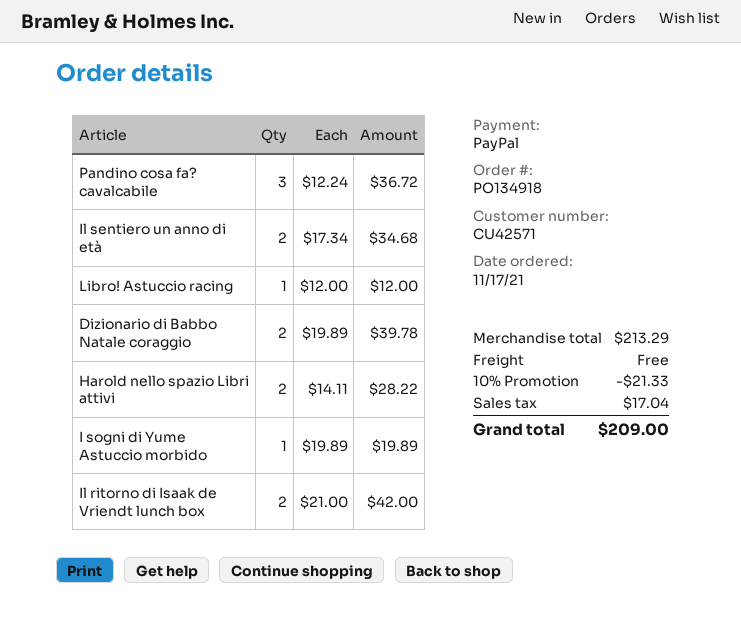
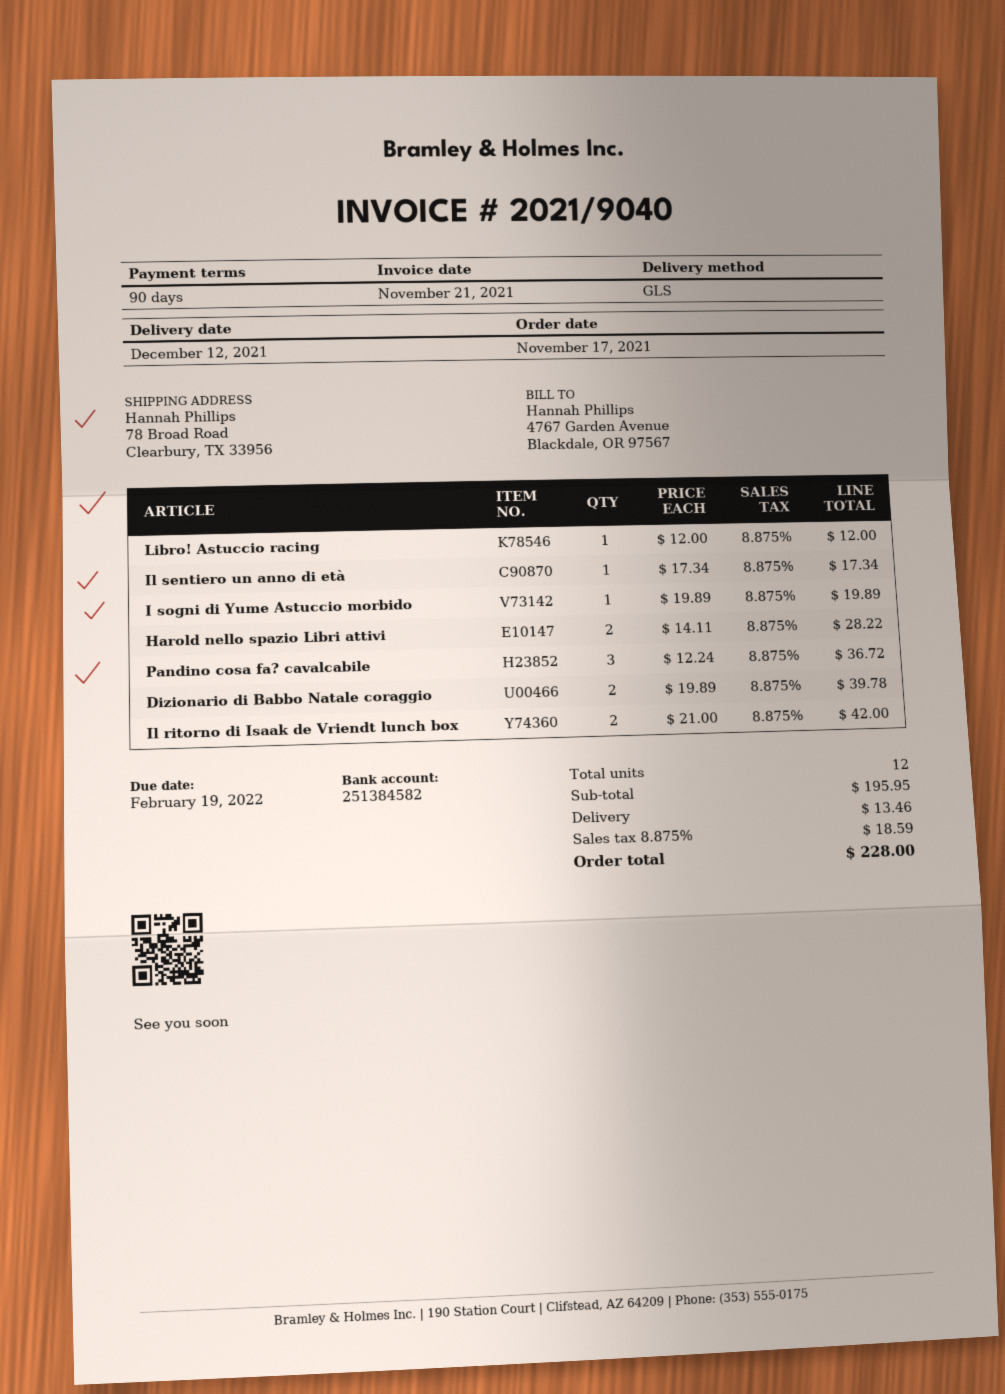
Il sentiero un anno di età: 2 x 17.34 = 34.68 -> 1 x 17.34 = 17.34
subtotal: 213.29 -> 195.95
discount: 10% = 21.33 -> none
shipping: 0.00 -> 13.46
tax: 17.04 -> 18.59
total: 209.00 -> 228.00

